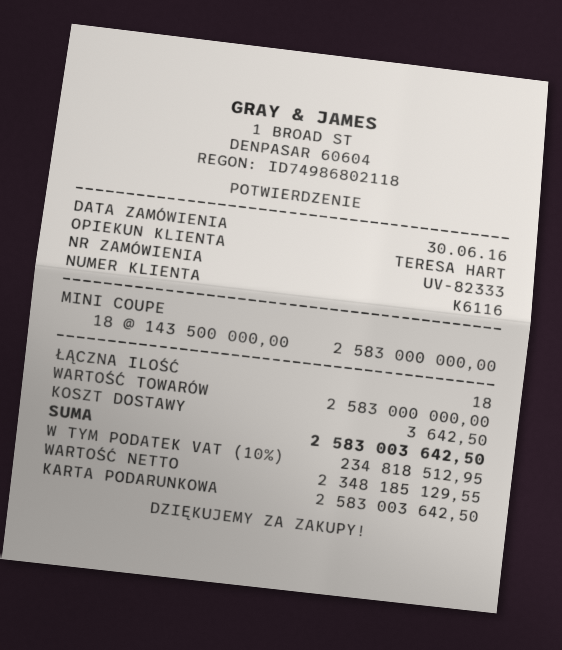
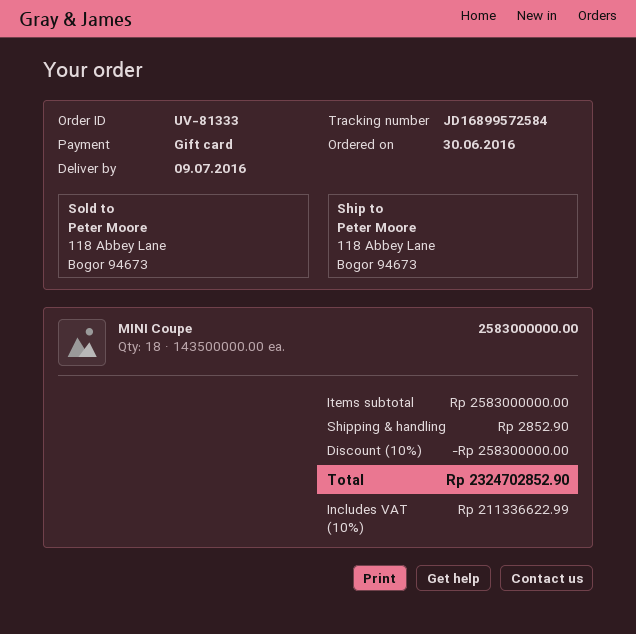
order number: UV-82333 -> UV-81333
discount: none -> 10% = 258300000.00
shipping: 3642.50 -> 2852.90
tax: 10% = 234818512.95 -> 10% = 211336622.99
total: 2583003642.50 -> 2324702852.90

